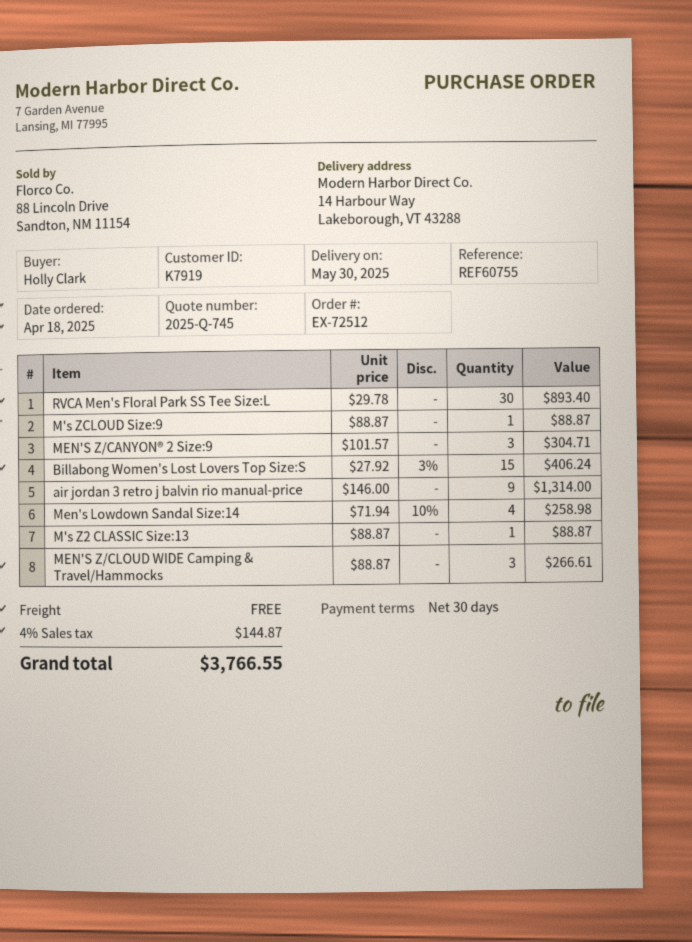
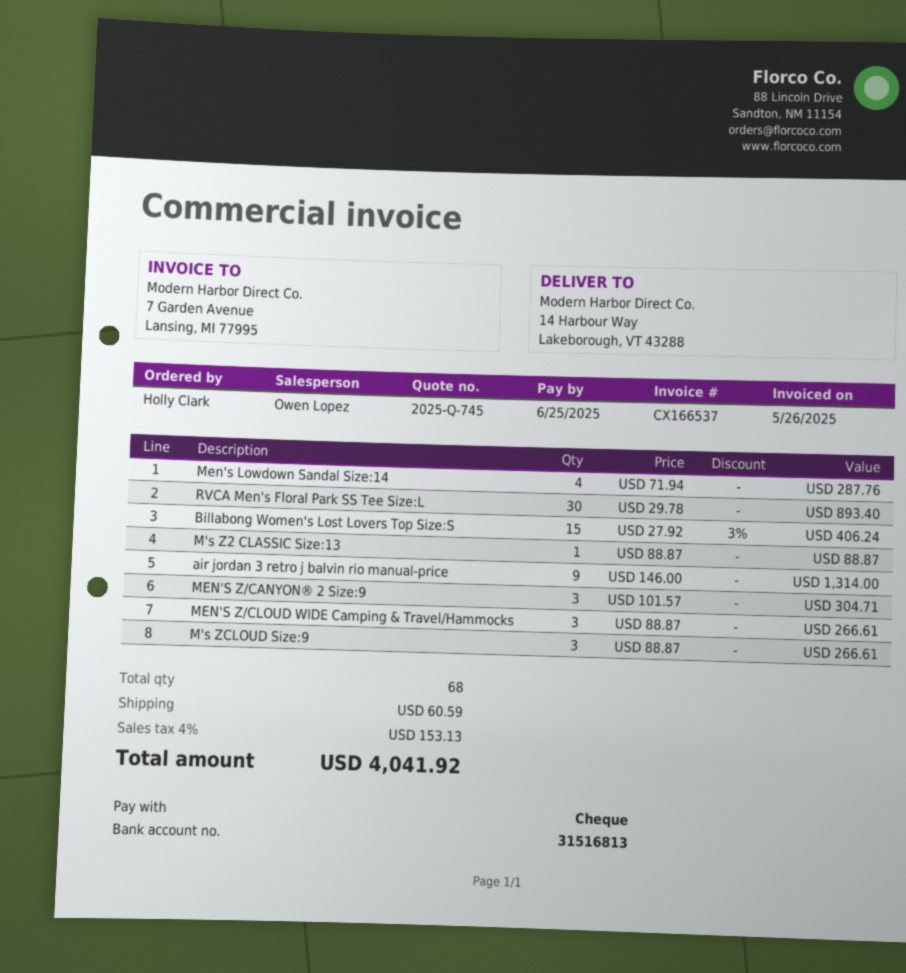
M's ZCLOUD Size:9: 1 x 88.87 = 88.87 -> 3 x 88.87 = 266.61
Men's Lowdown Sandal Size:14: 4 x 71.94 - 10% = 258.98 -> 4 x 71.94 = 287.76
shipping: 0.00 -> 60.59
tax: 4% = 144.87 -> 4% = 153.13
total: 3766.55 -> 4041.92

